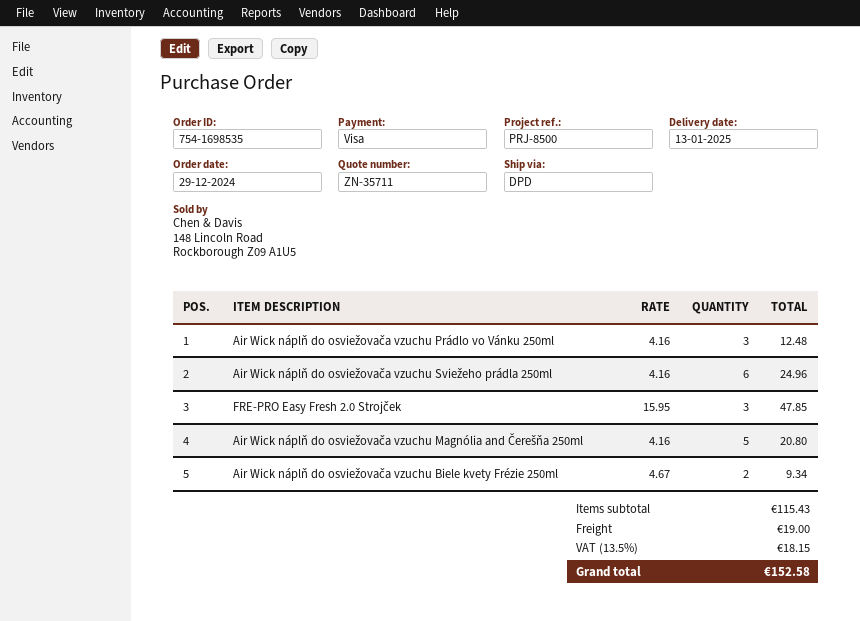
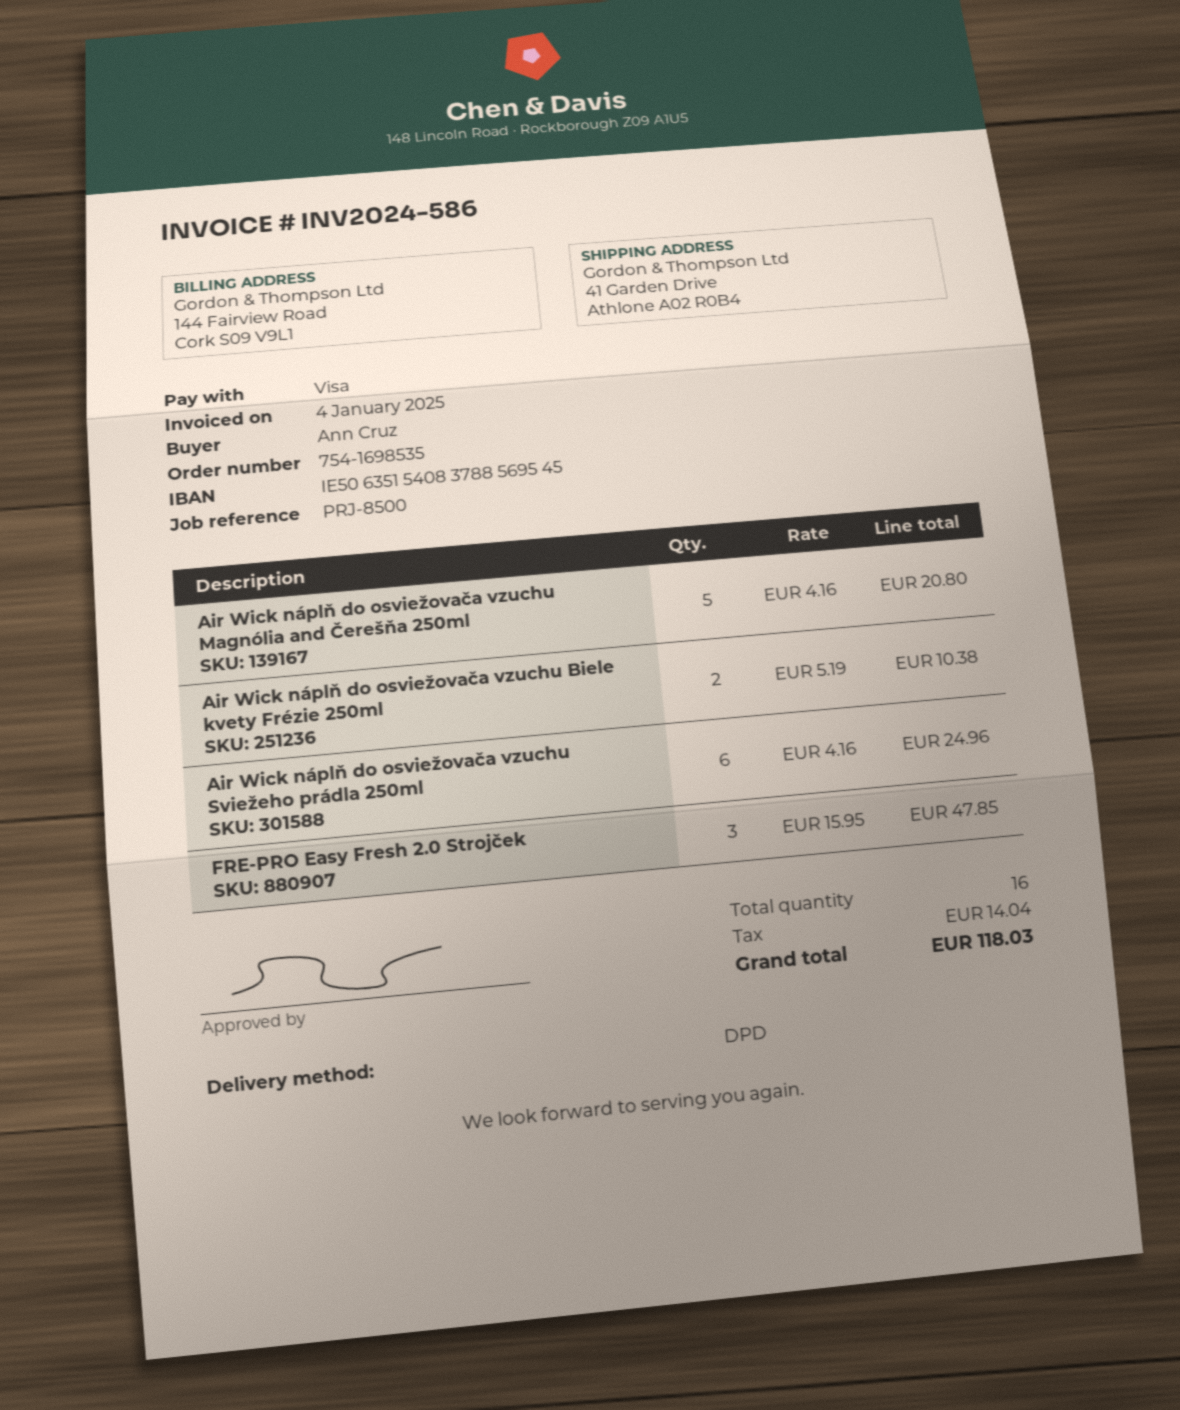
Air Wick náplň do osviežovača vzuchu Prádlo vo Vánku 250ml: 3 x 4.16 = 12.48 -> none
Air Wick náplň do osviežovača vzuchu Biele kvety Frézie 250ml: 2 x 4.67 = 9.34 -> 2 x 5.19 = 10.38
shipping: 19.00 -> none
tax: 18.15 -> 14.04
total: 152.58 -> 118.03

